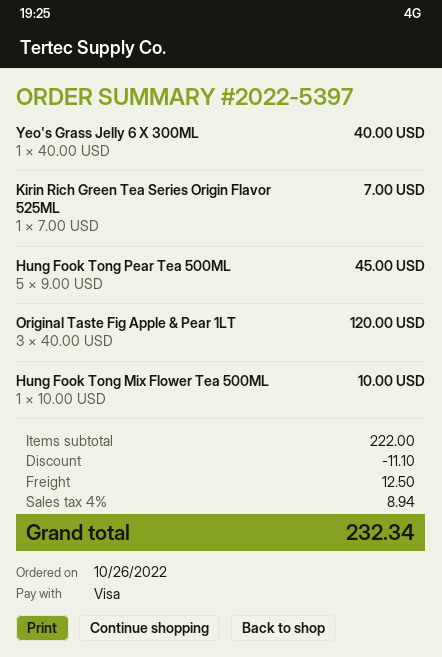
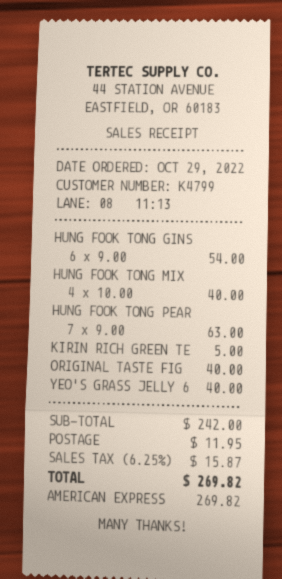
order date: 2022-10-26 -> 2022-10-29
payment method: Visa -> American Express
Kirin Rich Green Tea Series Origin Flavor 525ML: 1 x 7.00 = 7.00 -> 1 x 5.00 = 5.00
Hung Fook Tong Pear Tea 500ML: 5 x 9.00 = 45.00 -> 7 x 9.00 = 63.00
Original Taste Fig Apple & Pear 1LT: 3 x 40.00 = 120.00 -> 1 x 40.00 = 40.00
Hung Fook Tong Mix Flower Tea 500ML: 1 x 10.00 = 10.00 -> 4 x 10.00 = 40.00
HUNG FOOK TONG GINS: none -> 6 x 9.00 = 54.00
subtotal: 222.00 -> 242.00
discount: 11.10 -> none
shipping: 12.50 -> 11.95
tax: 4% = 8.94 -> 6.25% = 15.87
total: 232.34 -> 269.82

